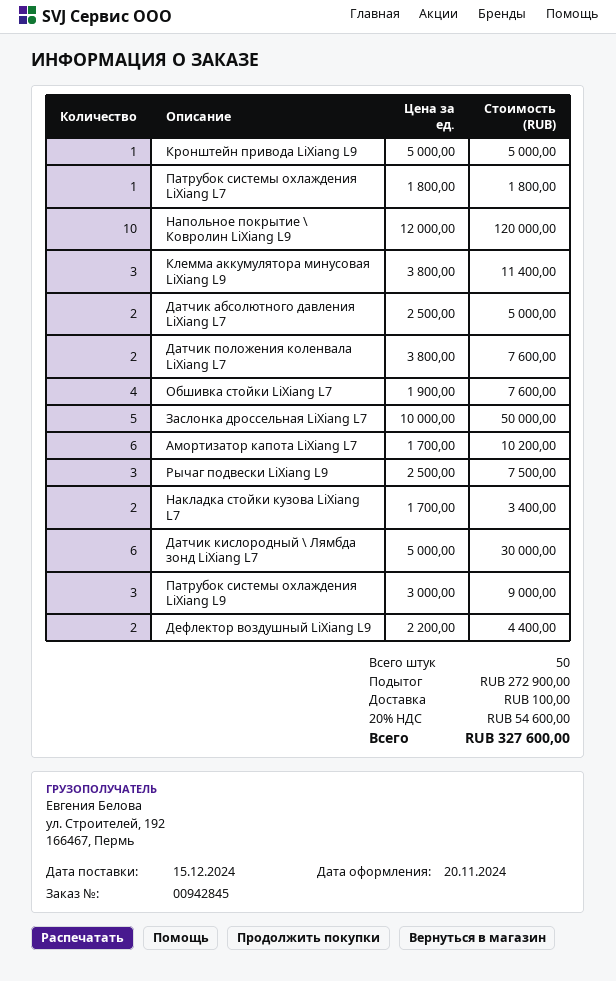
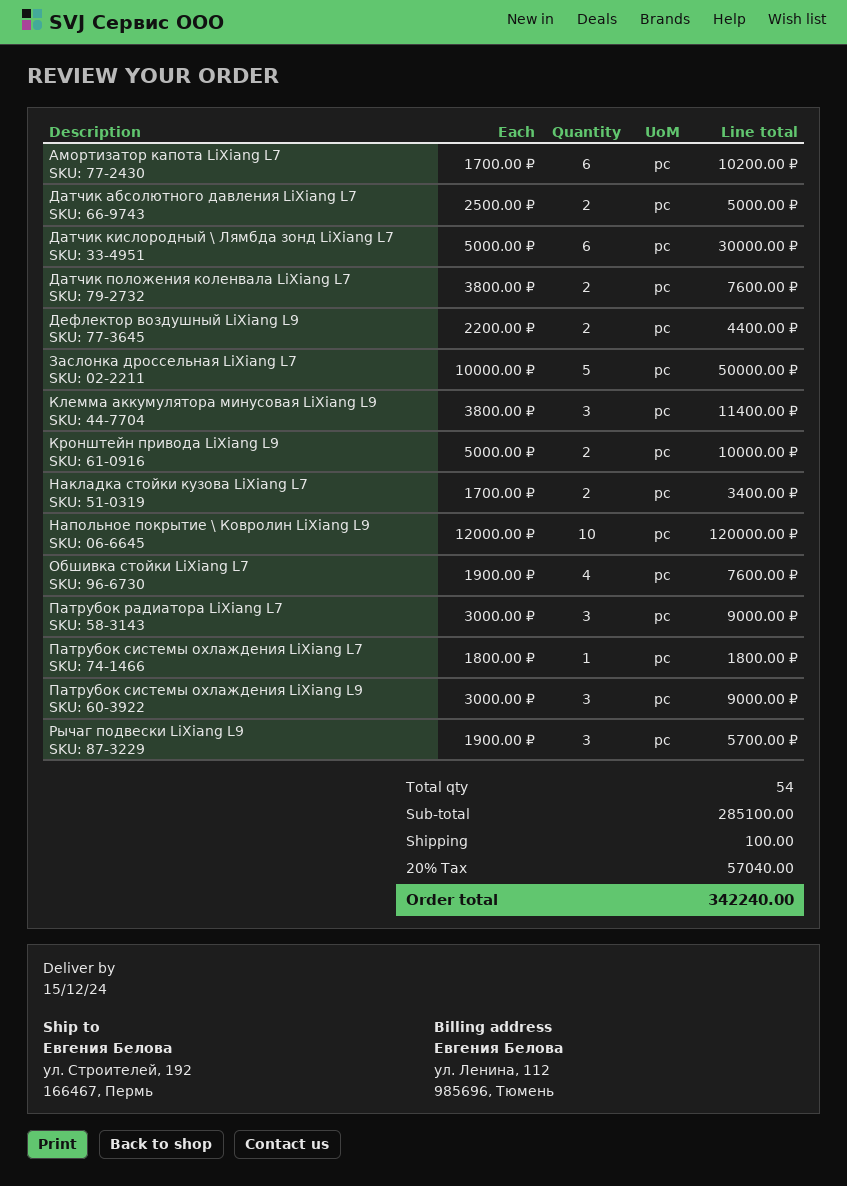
Кронштейн привода LiXiang L9: 1 x 5000.00 = 5000.00 -> 2 x 5000.00 = 10000.00
Рычаг подвески LiXiang L9: 3 x 2500.00 = 7500.00 -> 3 x 1900.00 = 5700.00
Патрубок радиатора LiXiang L7: none -> 3 x 3000.00 = 9000.00
total quantity: 50 -> 54
subtotal: 272900.00 -> 285100.00
tax: 20% = 54600.00 -> 20% = 57040.00
total: 327600.00 -> 342240.00

